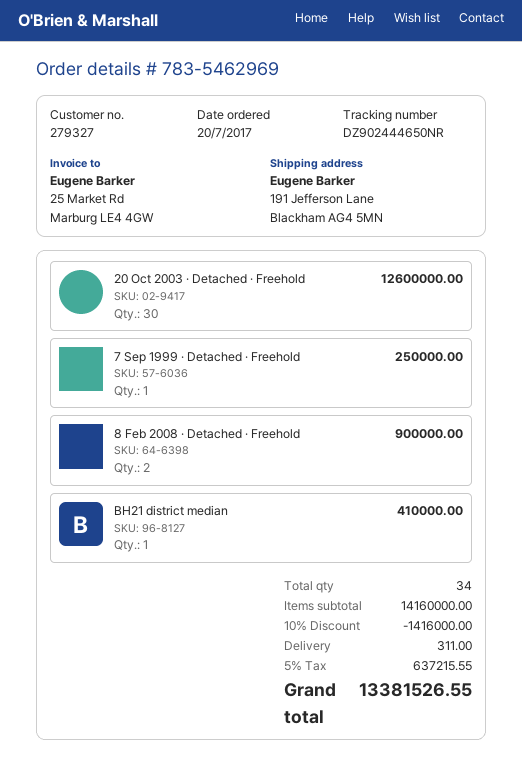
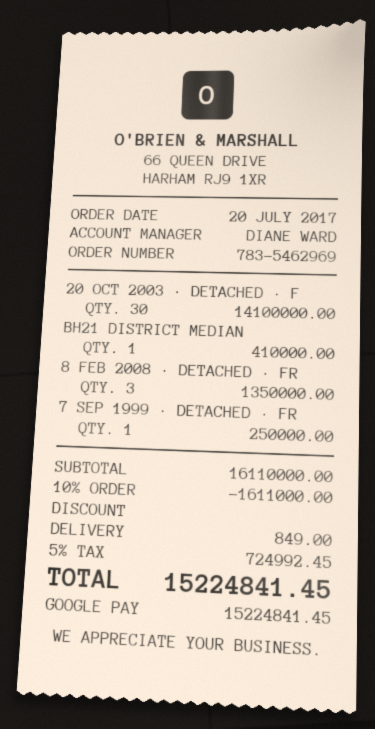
20 Oct 2003 · Detached · Freehold: 30 for 12600000.00 -> 30 for 14100000.00
8 Feb 2008 · Detached · Freehold: 2 for 900000.00 -> 3 for 1350000.00
subtotal: 14160000.00 -> 16110000.00
discount: 10% = 1416000.00 -> 10% = 1611000.00
shipping: 311.00 -> 849.00
tax: 5% = 637215.55 -> 5% = 724992.45
total: 13381526.55 -> 15224841.45

